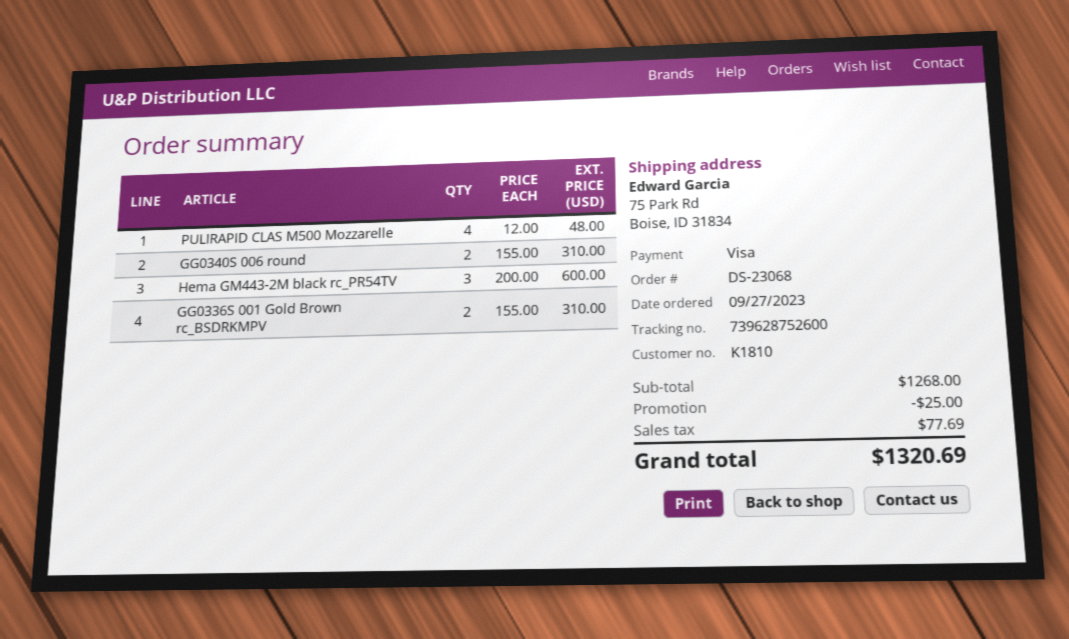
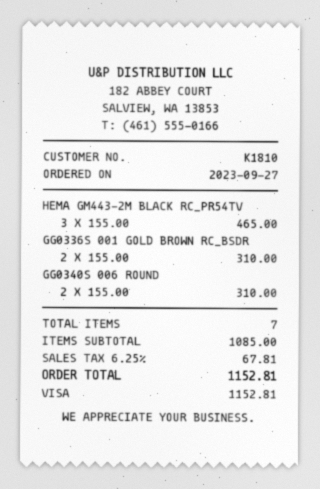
PULIRAPID CLAS M500 Mozzarelle: 4 x 12.00 = 48.00 -> none
Hema GM443-2M black rc_PR54TV: 3 x 200.00 = 600.00 -> 3 x 155.00 = 465.00
subtotal: 1268.00 -> 1085.00
discount: 25.00 -> none
tax: 77.69 -> 67.81
total: 1320.69 -> 1152.81

